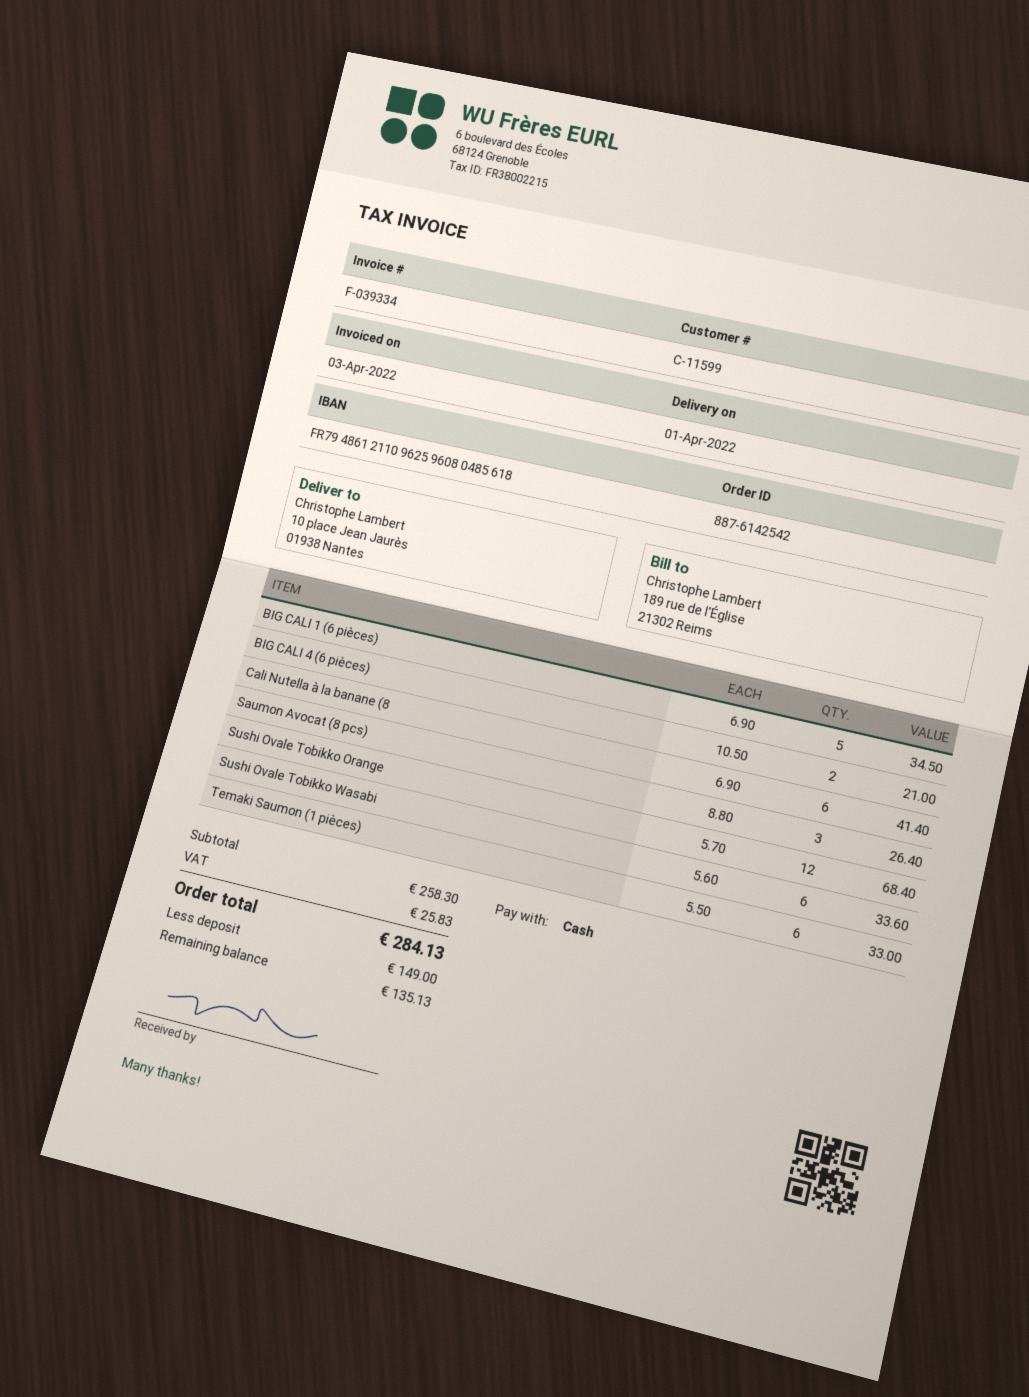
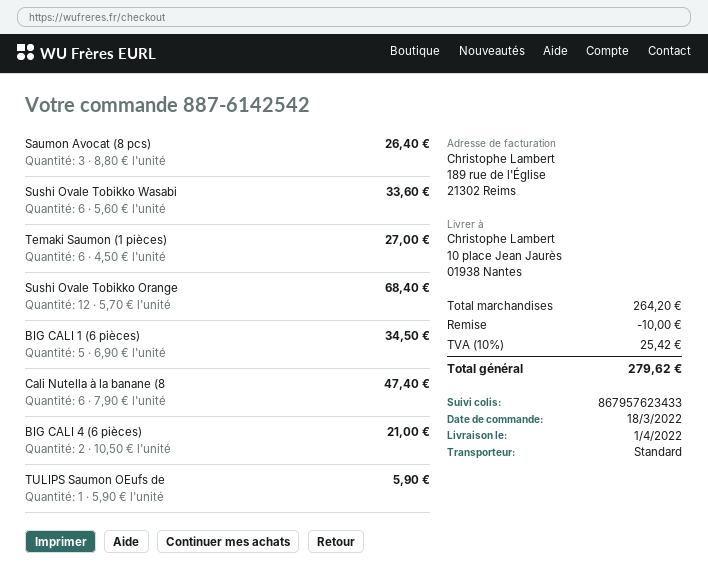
Cali Nutella à la banane (8: 6 x 6.90 = 41.40 -> 6 x 7.90 = 47.40
Temaki Saumon (1 pièces): 6 x 5.50 = 33.00 -> 6 x 4.50 = 27.00
TULIPS Saumon OEufs de: none -> 1 x 5.90 = 5.90
subtotal: 258.30 -> 264.20
discount: none -> 10.00
tax: 25.83 -> 25.42
total: 284.13 -> 279.62

